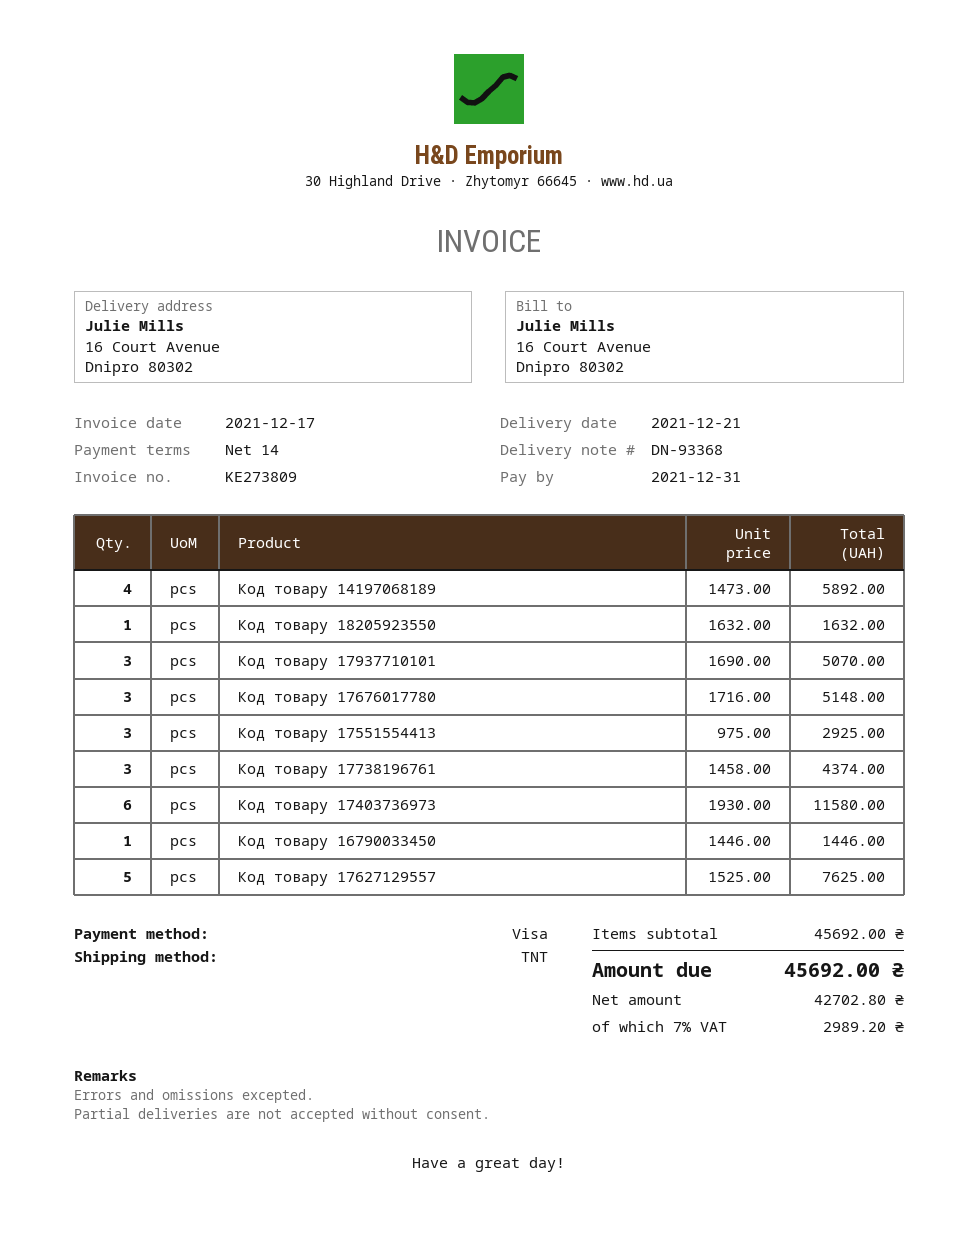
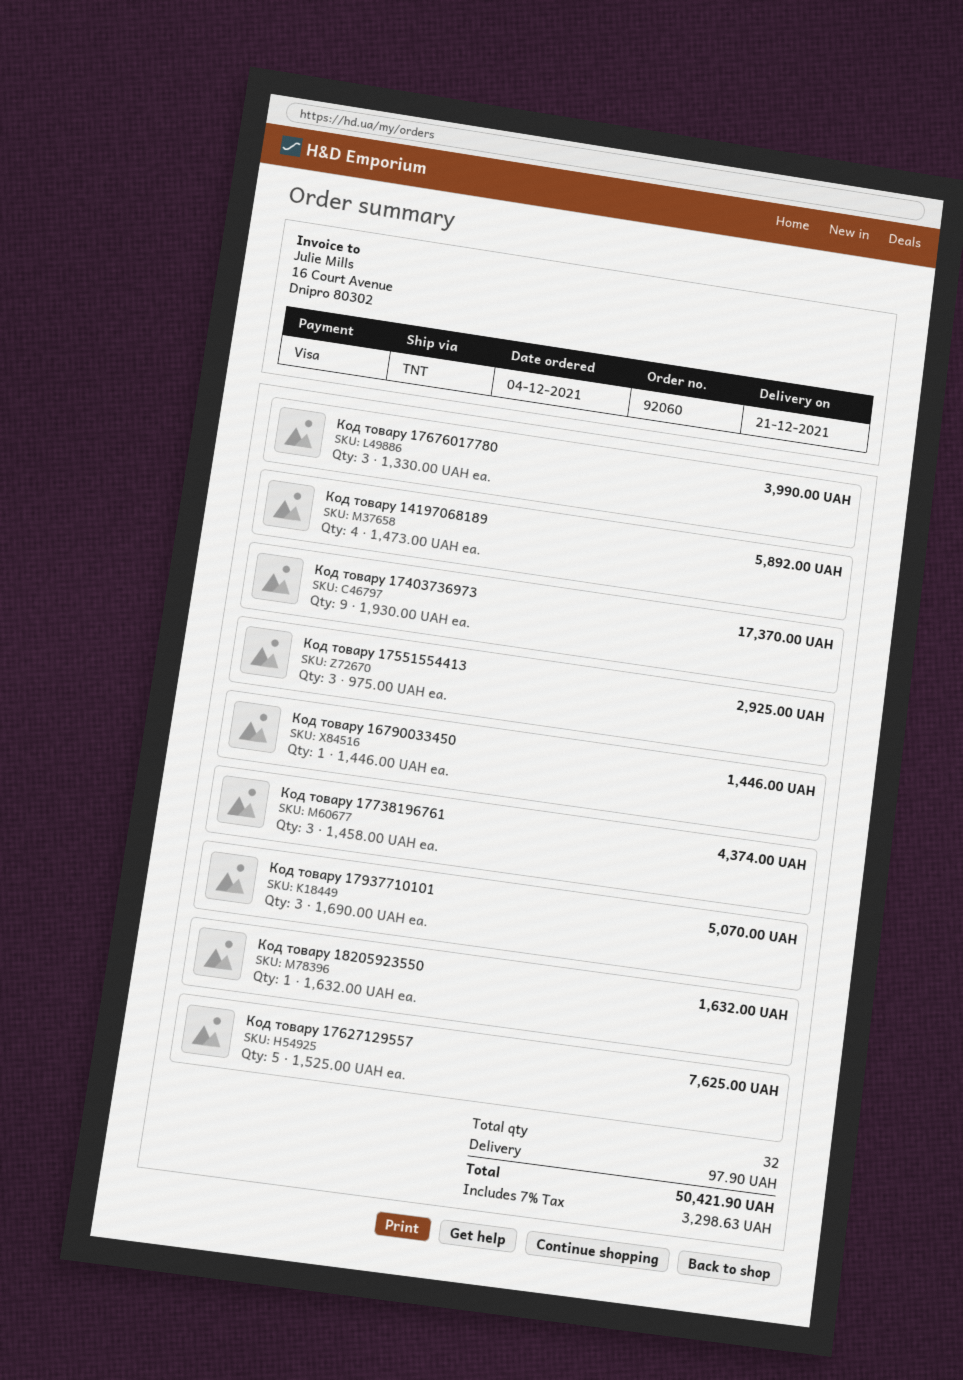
Код товару 17676017780: 3 x 1716.00 = 5148.00 -> 3 x 1330.00 = 3990.00
Код товару 17403736973: 6 x 1930.00 = 11580.00 -> 9 x 1930.00 = 17370.00
shipping: none -> 97.90
tax: 7% = 2989.20 -> 7% = 3298.63
total: 45692.00 -> 50421.90

